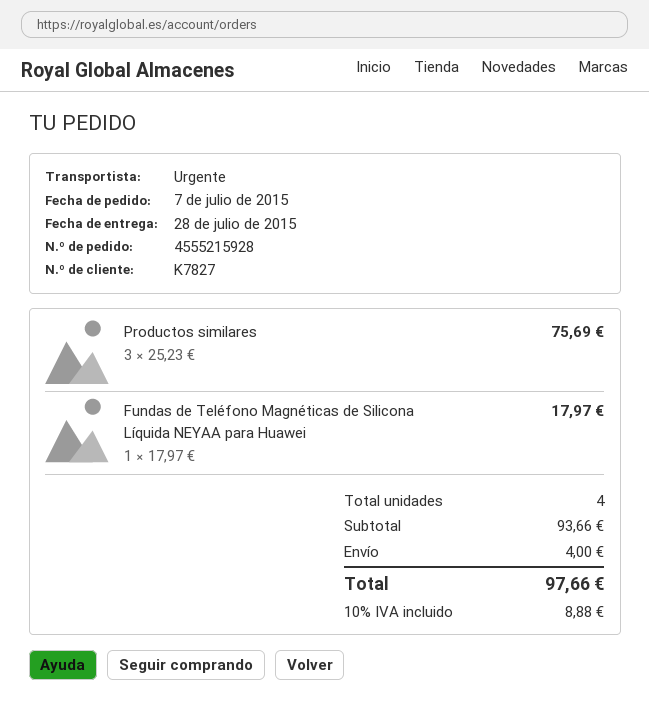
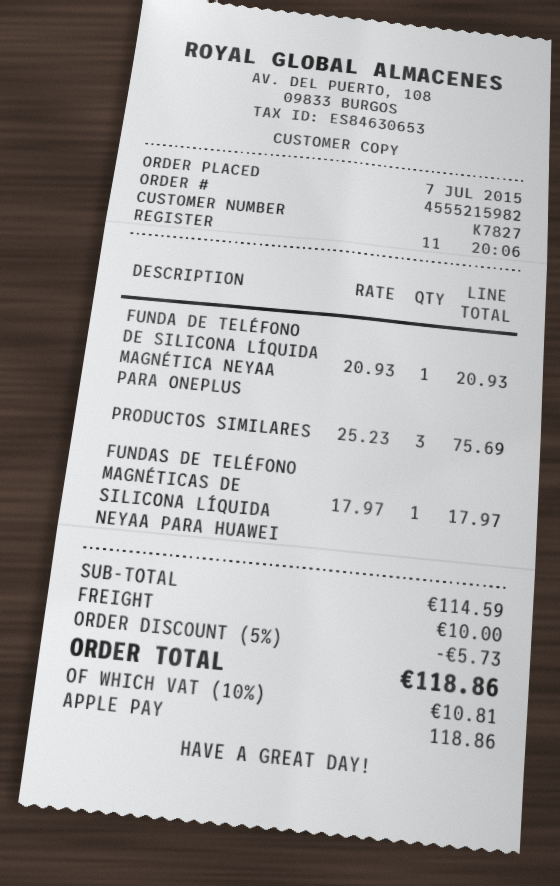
order number: 4555215928 -> 4555215982
FUNDA DE TELÉFONO DE SILICONA LÍQUIDA MAGNÉTICA NEYAA PARA ONEPLUS: none -> 1 x 20.93 = 20.93
subtotal: 93.66 -> 114.59
discount: none -> 5% = 5.73
shipping: 4.00 -> 10.00
tax: 10% = 8.88 -> 10% = 10.81
total: 97.66 -> 118.86

